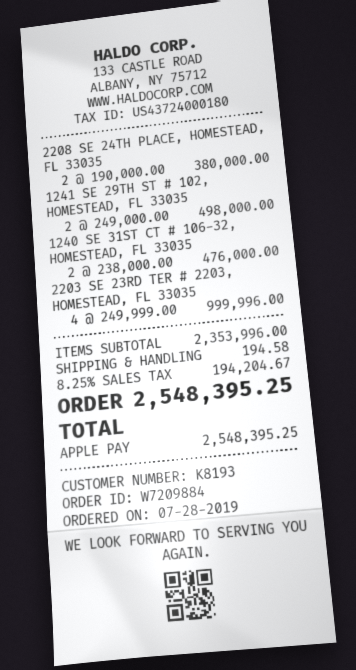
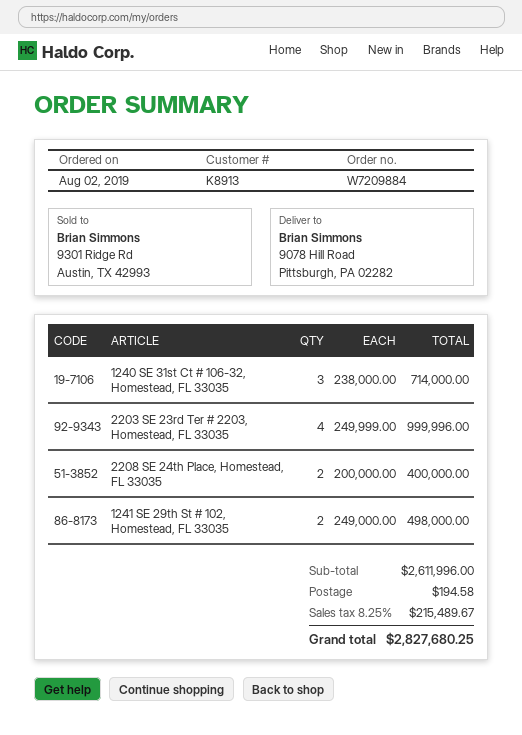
order date: 2019-07-28 -> 2019-08-02
customer number: K8193 -> K8913
2208 SE 24TH PLACE, HOMESTEAD, FL 33035: 2 x 190000.00 = 380000.00 -> 2 x 200000.00 = 400000.00
1240 SE 31ST CT # 106-32, HOMESTEAD, FL 33035: 2 x 238000.00 = 476000.00 -> 3 x 238000.00 = 714000.00
subtotal: 2353996.00 -> 2611996.00
tax: 8.25% = 194204.67 -> 8.25% = 215489.67
total: 2548395.25 -> 2827680.25

